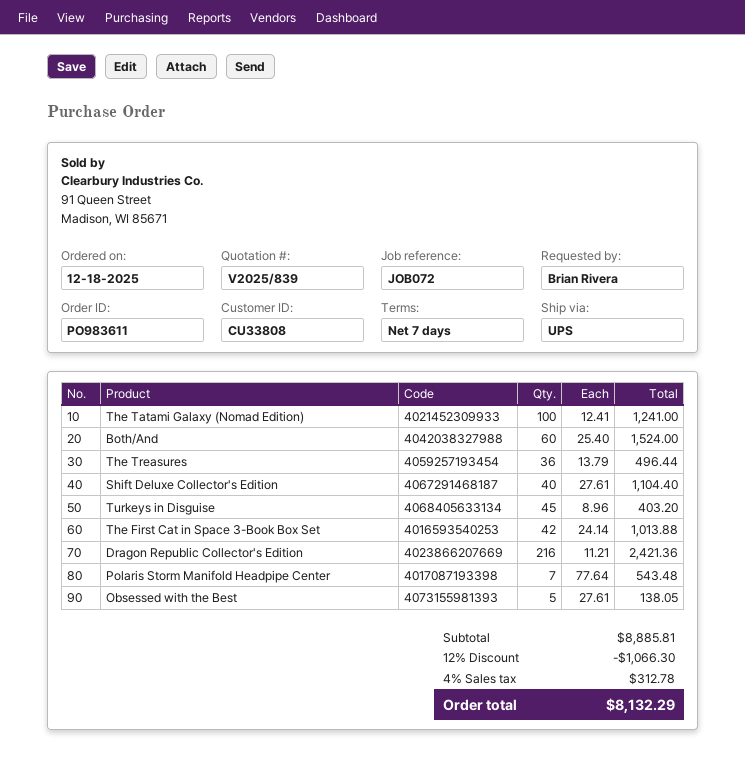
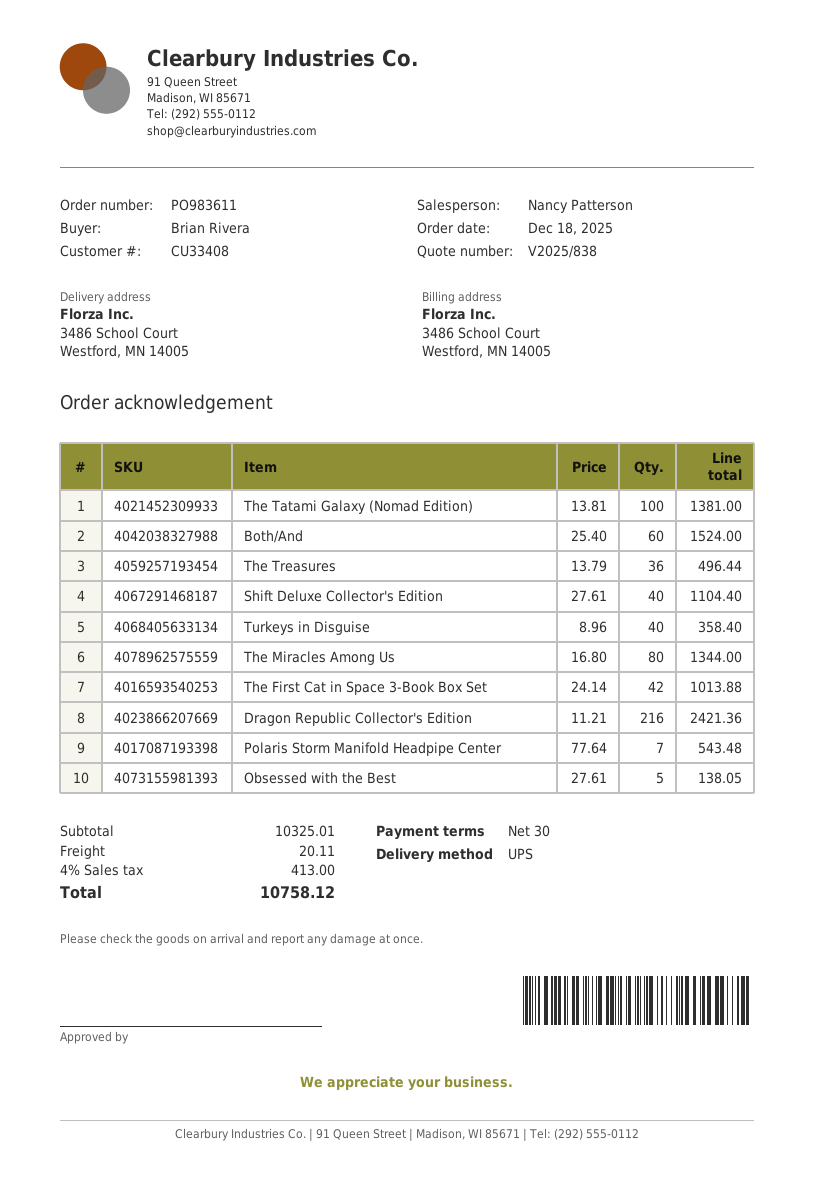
quote number: V2025/839 -> V2025/838
payment terms: 7 days -> 30 days
customer number: CU33808 -> CU33408
The Tatami Galaxy (Nomad Edition): 100 x 12.41 = 1241.00 -> 100 x 13.81 = 1381.00
Turkeys in Disguise: 45 x 8.96 = 403.20 -> 40 x 8.96 = 358.40
The Miracles Among Us: none -> 80 x 16.80 = 1344.00
subtotal: 8885.81 -> 10325.01
discount: 12% = 1066.30 -> none
shipping: none -> 20.11
tax: 4% = 312.78 -> 4% = 413.00
total: 8132.29 -> 10758.12

